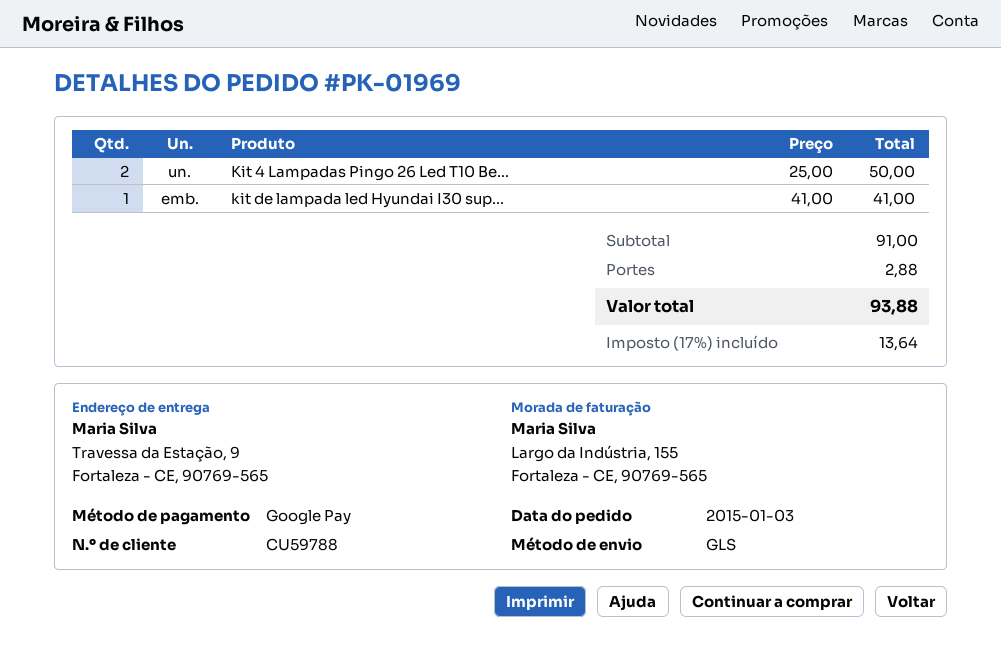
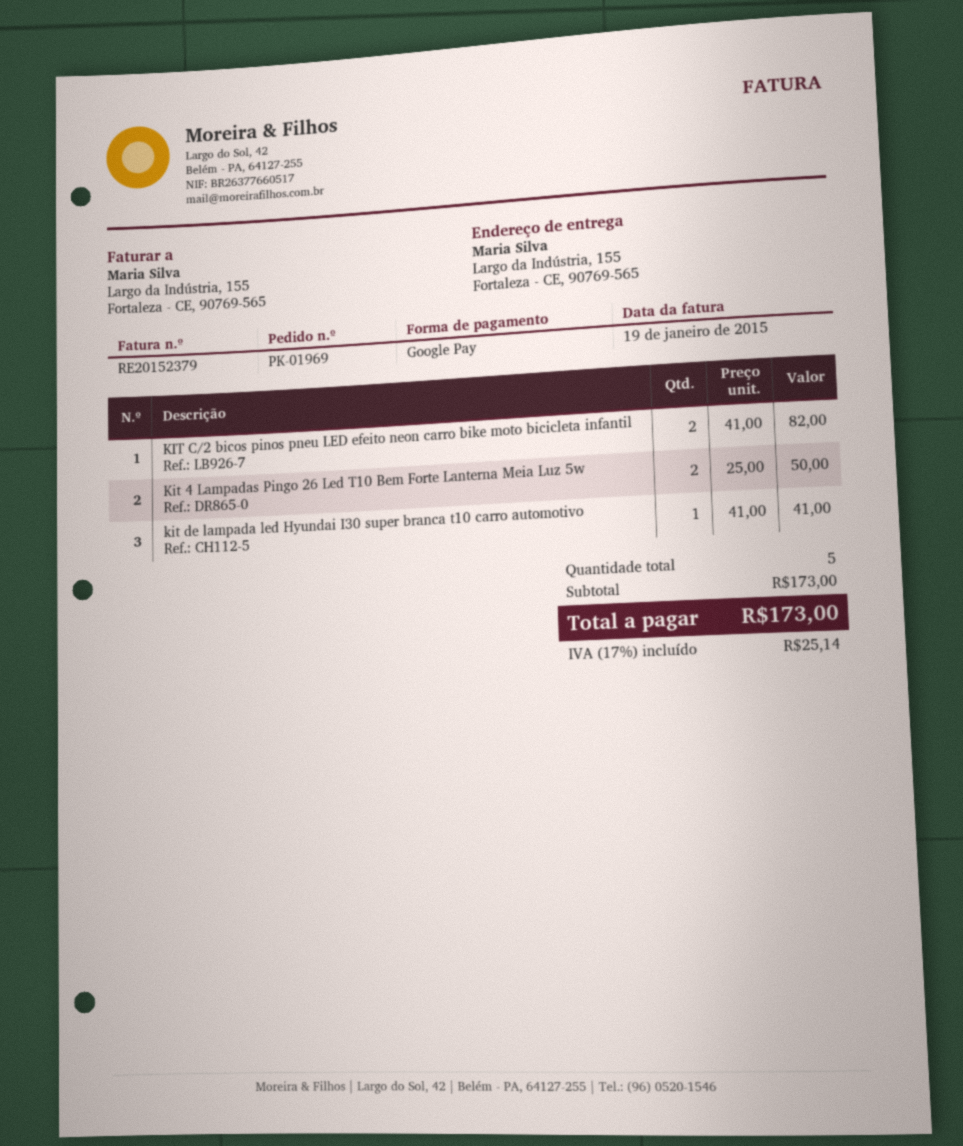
ship to: Travessa da Estação, 9, Fortaleza - CE, 90769-565 -> Largo da Indústria, 155, Fortaleza - CE, 90769-565
KIT C/2 bicos pinos pneu LED efeito neon carro bike moto bicicleta infantil: none -> 2 x 41.00 = 82.00
subtotal: 91.00 -> 173.00
shipping: 2.88 -> none
tax: 17% = 13.64 -> 17% = 25.14
total: 93.88 -> 173.00

